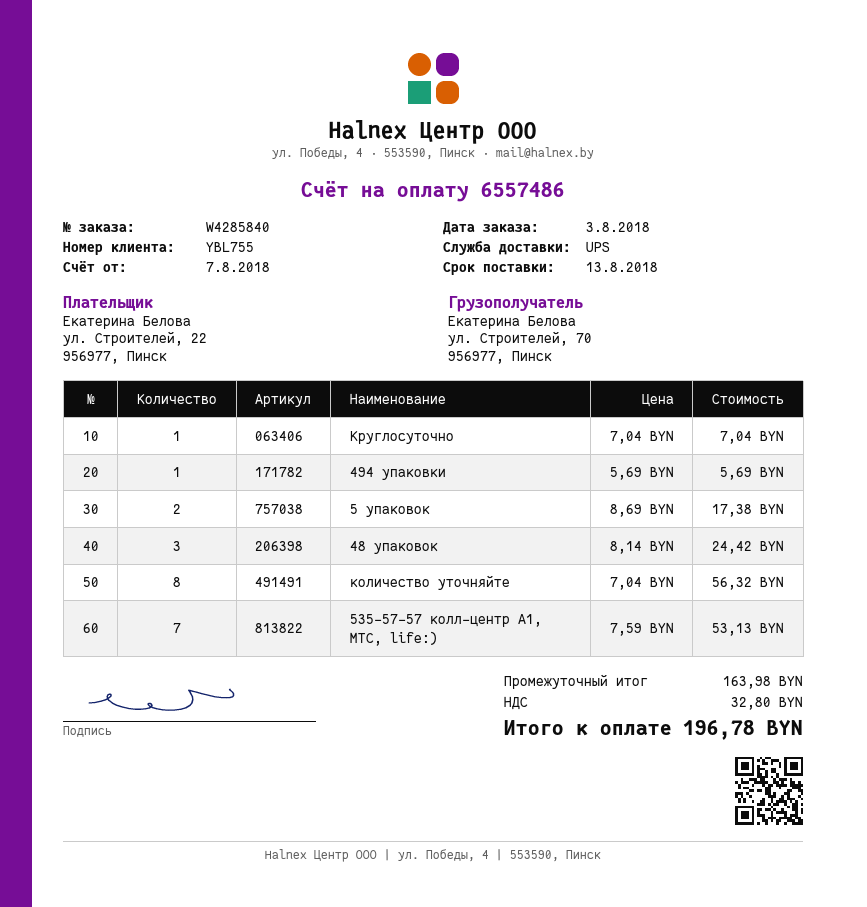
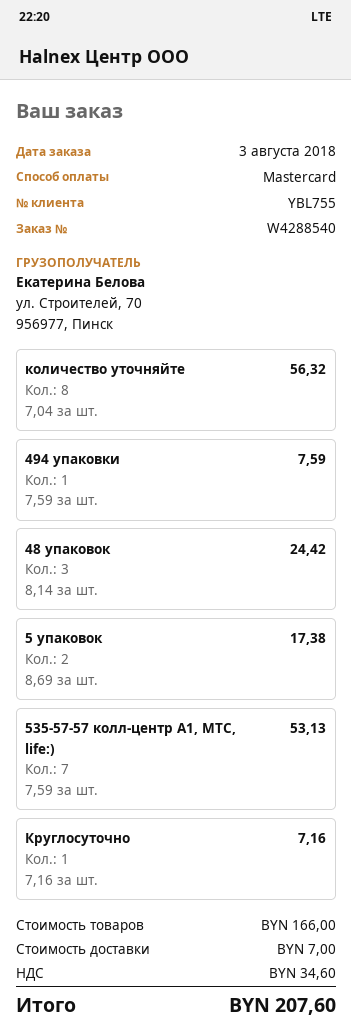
order number: W4285840 -> W4288540
Круглосуточно: 1 x 7.04 = 7.04 -> 1 x 7.16 = 7.16
494 упаковки: 1 x 5.69 = 5.69 -> 1 x 7.59 = 7.59
subtotal: 163.98 -> 166.00
shipping: none -> 7.00
tax: 32.80 -> 34.60
total: 196.78 -> 207.60

